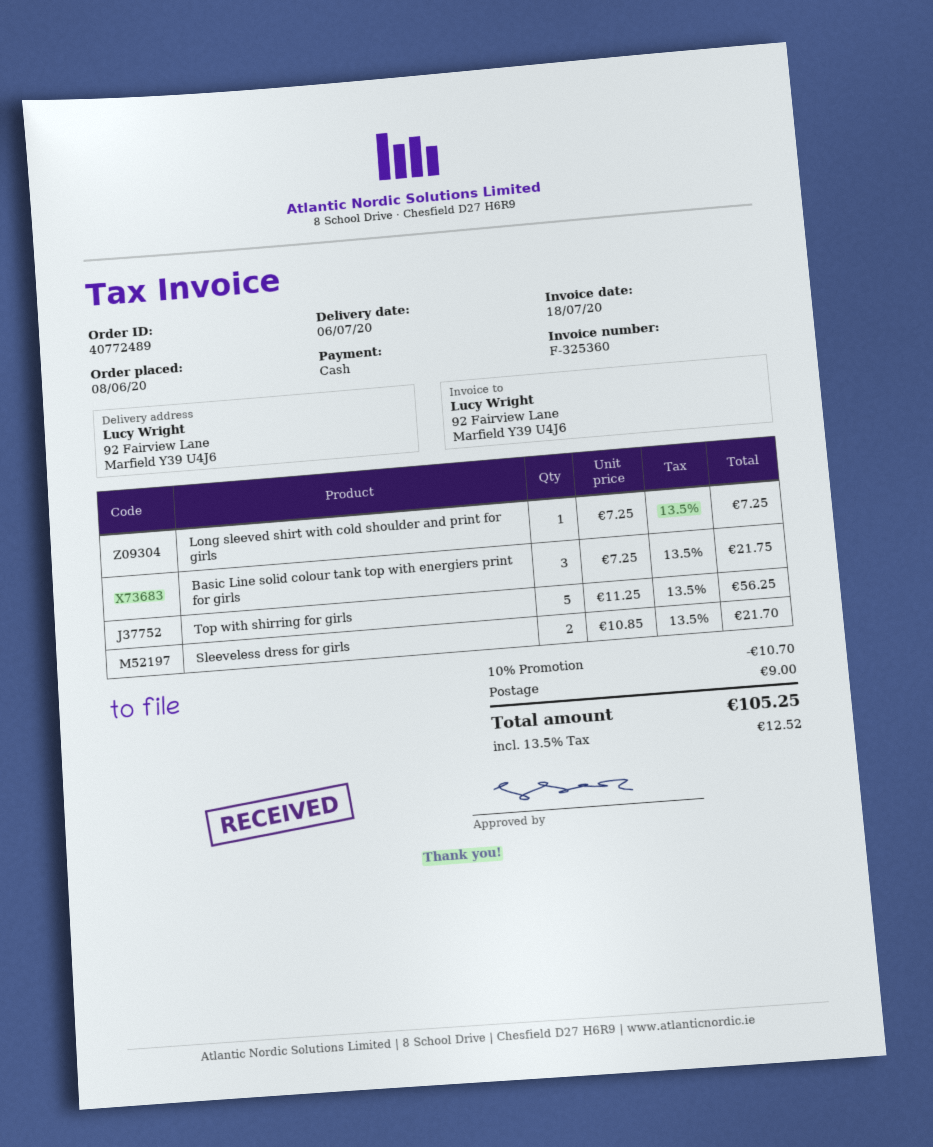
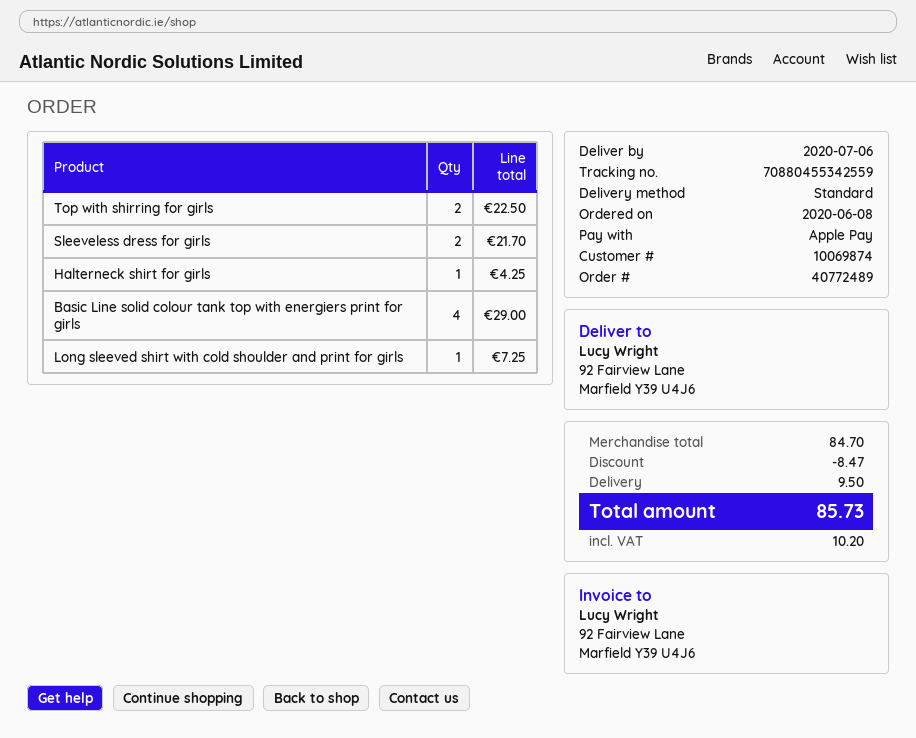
payment method: cash -> Apple Pay
Basic Line solid colour tank top with energiers print for girls: 3 for 21.75 -> 4 for 29.00
Top with shirring for girls: 5 for 56.25 -> 2 for 22.50
Halterneck shirt for girls: none -> 1 for 4.25
discount: 10.70 -> 8.47
shipping: 9.00 -> 9.50
tax: 12.52 -> 10.20
total: 105.25 -> 85.73

